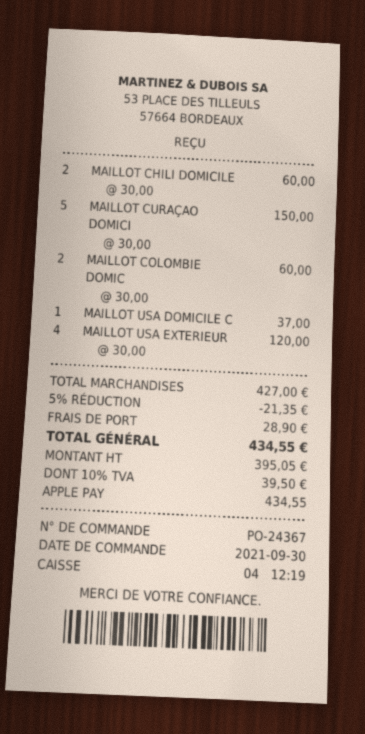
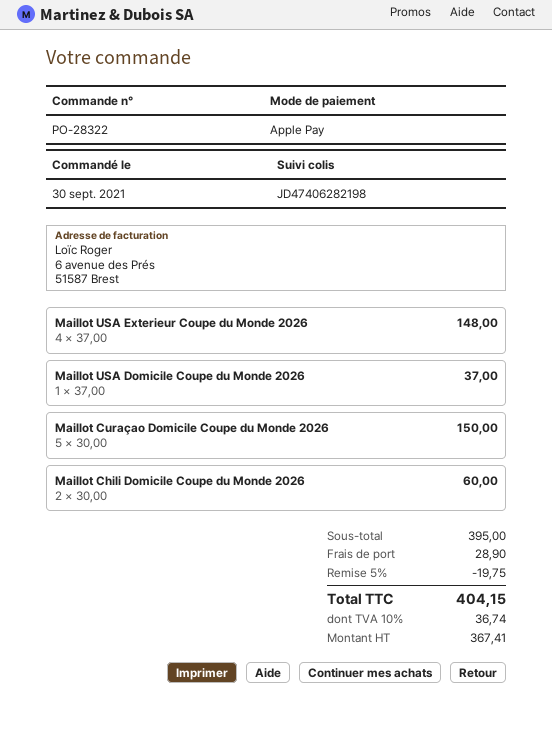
order number: PO-24367 -> PO-28322
MAILLOT COLOMBIE DOMIC: 2 x 30.00 = 60.00 -> none
MAILLOT USA EXTERIEUR: 4 x 30.00 = 120.00 -> 4 x 37.00 = 148.00
subtotal: 427.00 -> 395.00
discount: 5% = 21.35 -> 5% = 19.75
net: 395.05 -> 367.41
tax: 10% = 39.50 -> 10% = 36.74
total: 434.55 -> 404.15

